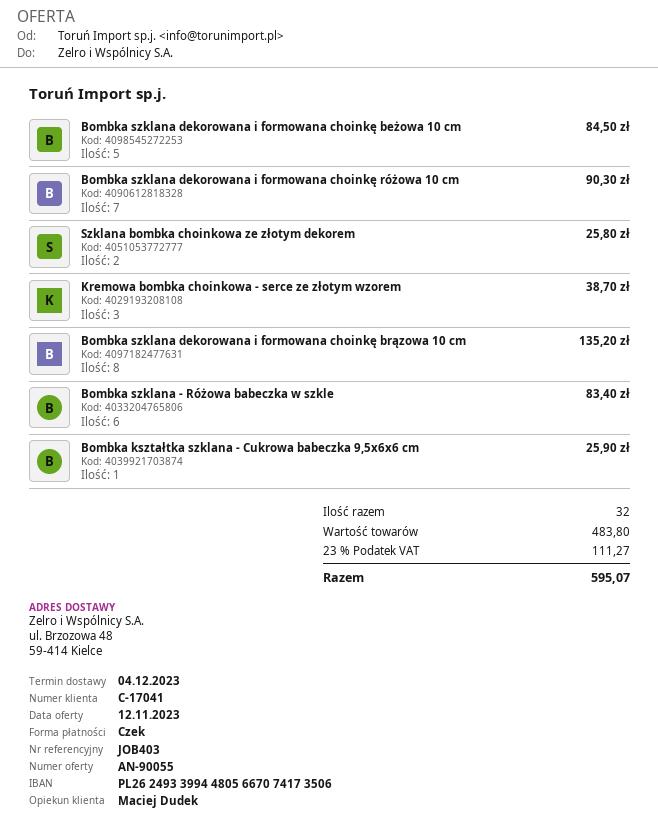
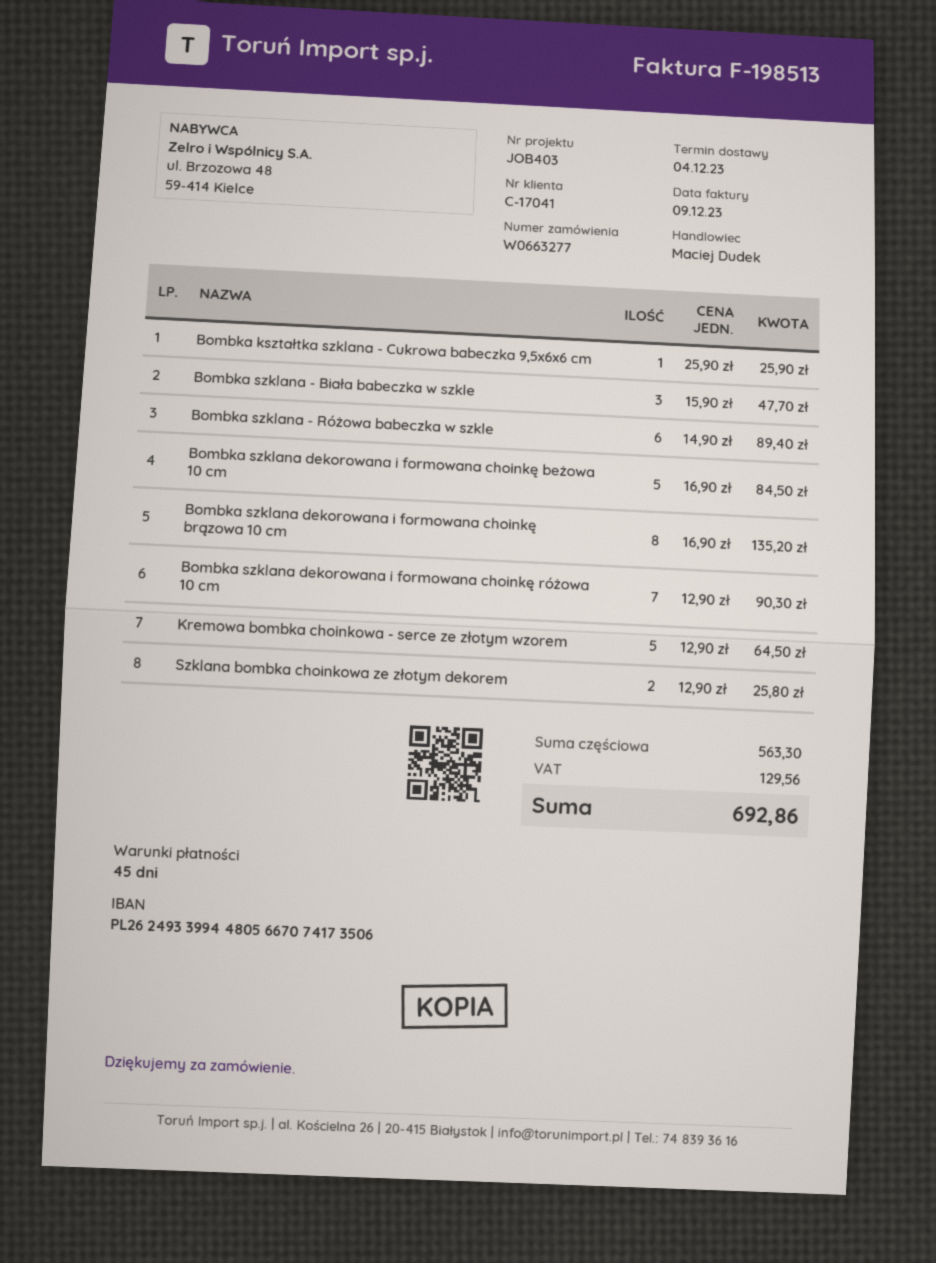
Kremowa bombka choinkowa - serce ze złotym wzorem: 3 for 38.70 -> 5 for 64.50
Bombka szklana - Różowa babeczka w szkle: 6 for 83.40 -> 6 for 89.40
Bombka szklana - Biała babeczka w szkle: none -> 3 for 47.70
subtotal: 483.80 -> 563.30
tax: 111.27 -> 129.56
total: 595.07 -> 692.86

